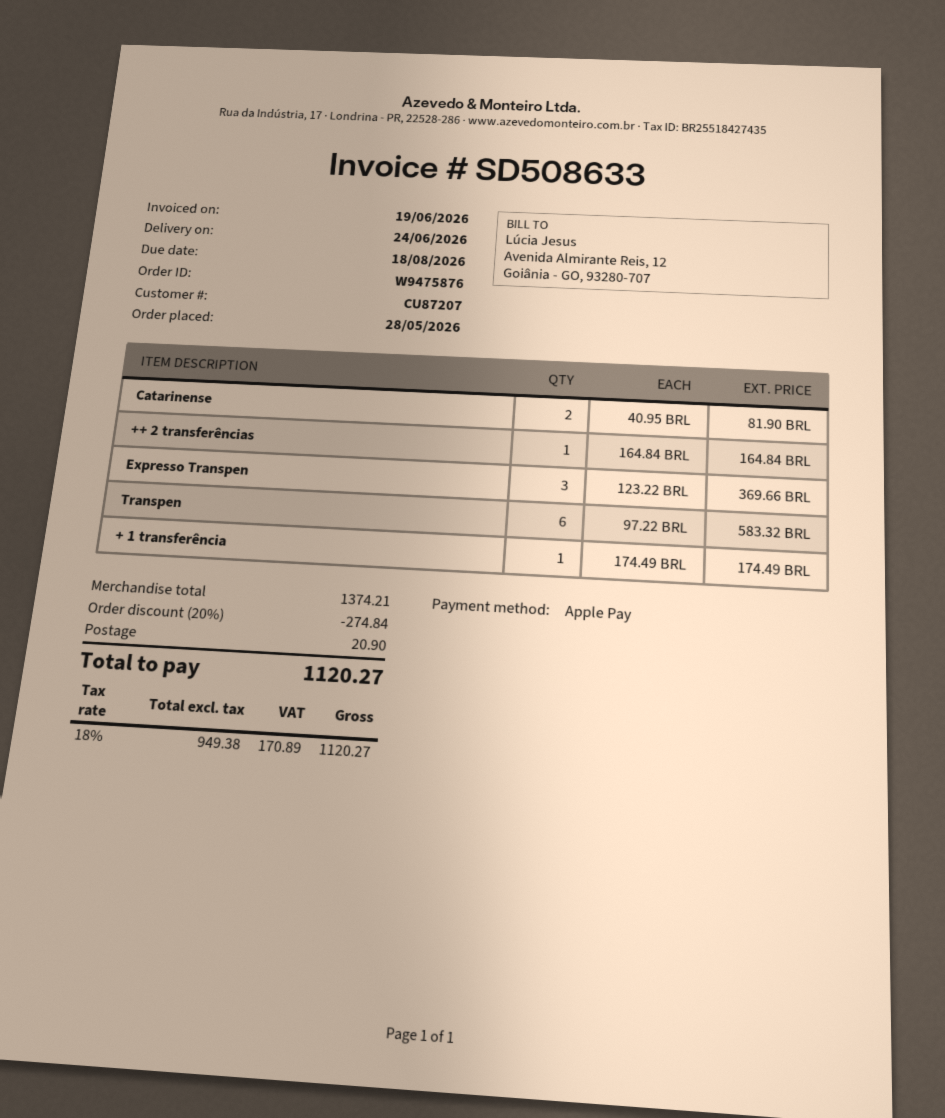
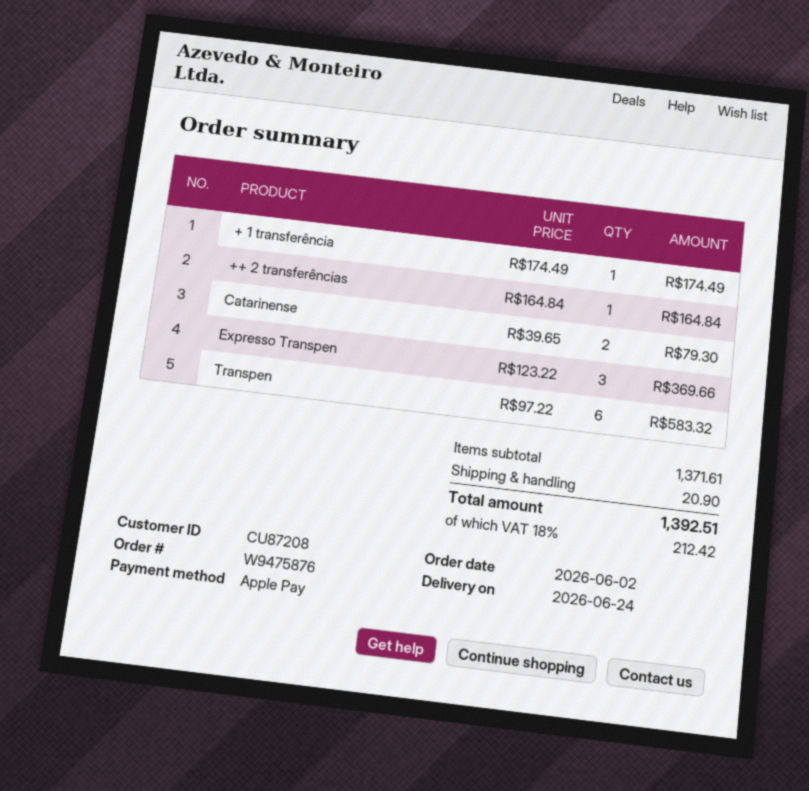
order date: 2026-05-28 -> 2026-06-02
customer number: CU87207 -> CU87208
Catarinense: 2 x 40.95 = 81.90 -> 2 x 39.65 = 79.30
subtotal: 1374.21 -> 1371.61
discount: 20% = 274.84 -> none
tax: 18% = 170.89 -> 18% = 212.42
total: 1120.27 -> 1392.51

